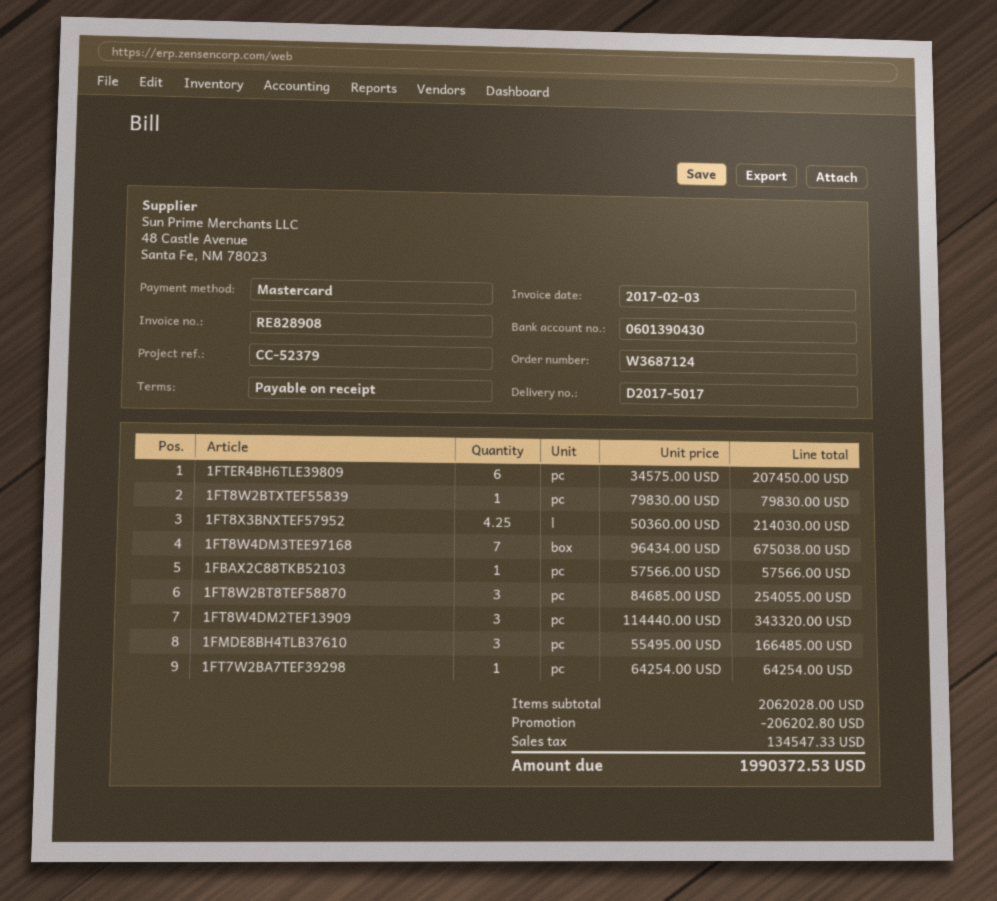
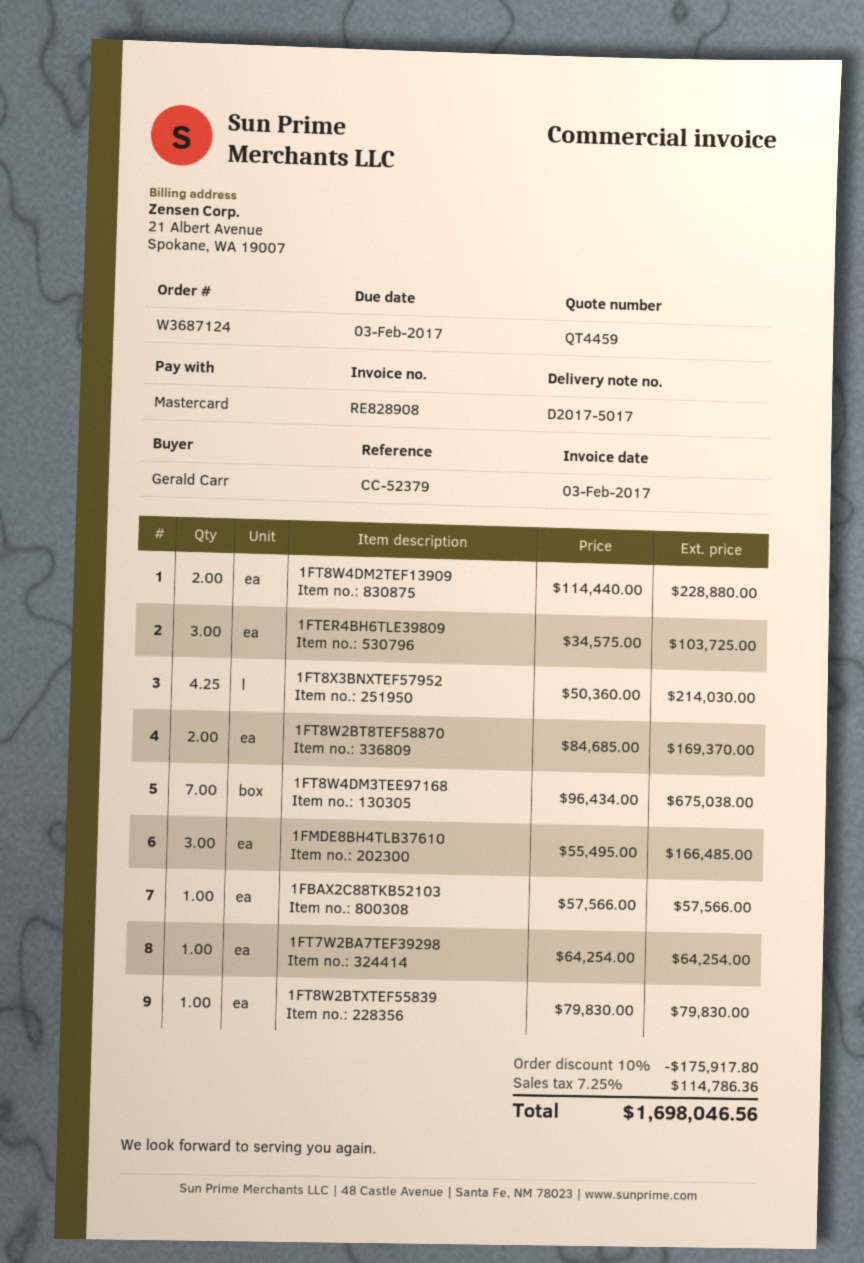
1FTER4BH6TLE39809: 6 x 34575.00 = 207450.00 -> 3 x 34575.00 = 103725.00
1FT8W2BT8TEF58870: 3 x 84685.00 = 254055.00 -> 2 x 84685.00 = 169370.00
1FT8W4DM2TEF13909: 3 x 114440.00 = 343320.00 -> 2 x 114440.00 = 228880.00
discount: 206202.80 -> 175917.80
tax: 134547.33 -> 114786.36
total: 1990372.53 -> 1698046.56

